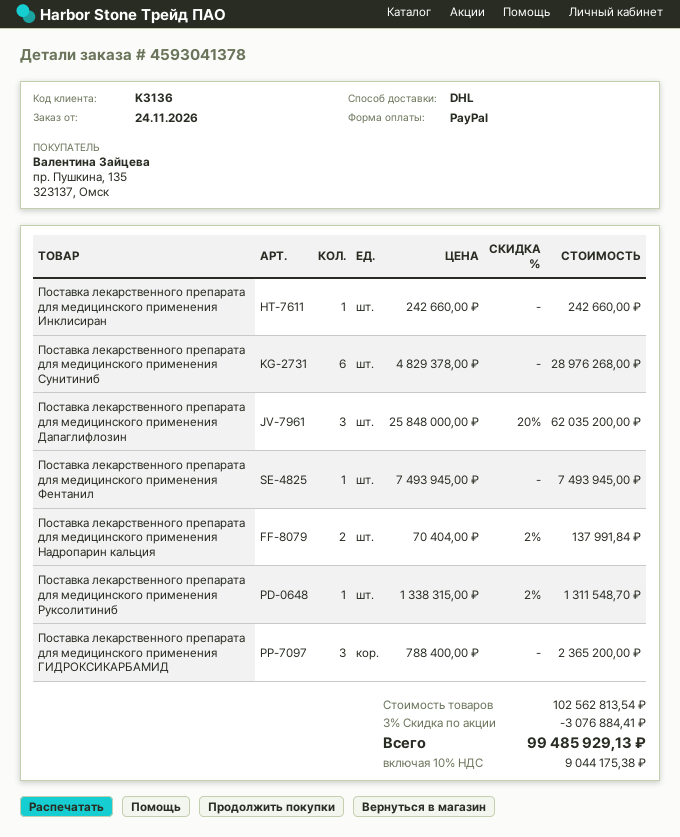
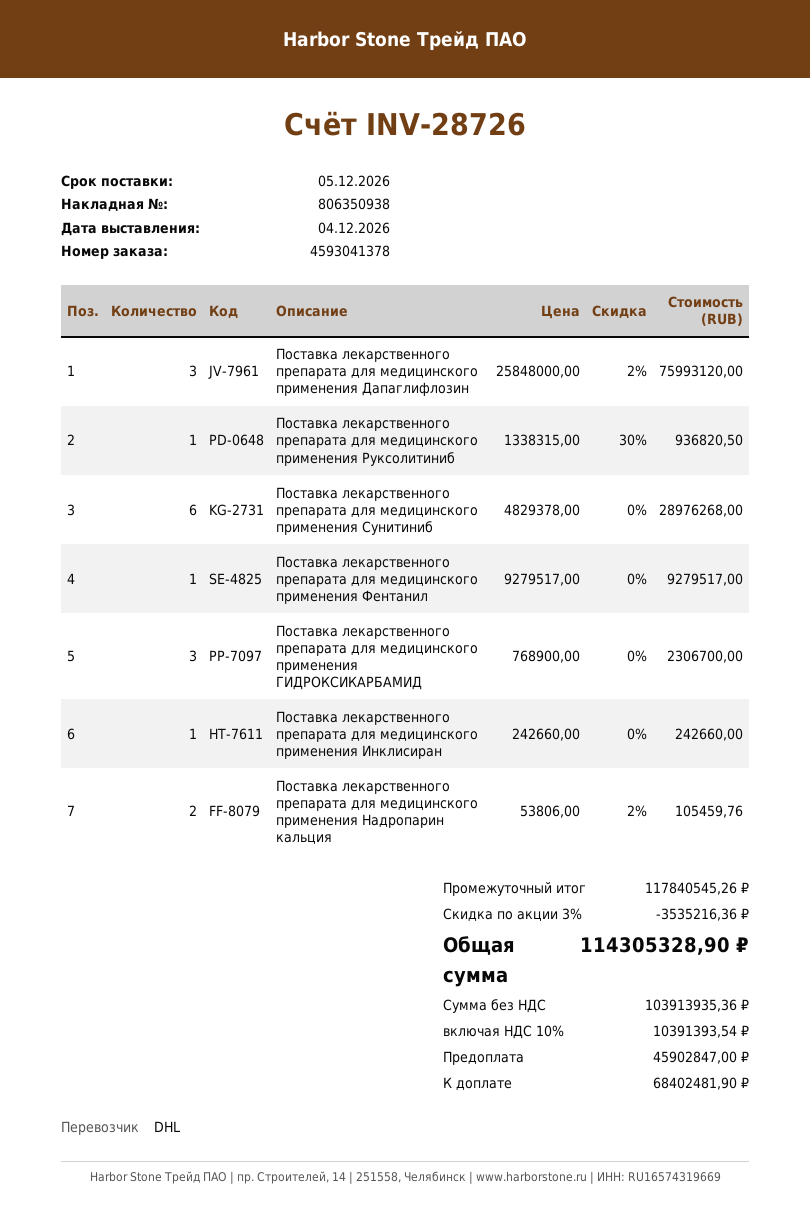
Поставка лекарственного препарата для медицинского применения Дапаглифлозин: 3 x 25848000.00 - 20% = 62035200.00 -> 3 x 25848000.00 - 2% = 75993120.00
Поставка лекарственного препарата для медицинского применения Фентанил: 1 x 7493945.00 = 7493945.00 -> 1 x 9279517.00 = 9279517.00
Поставка лекарственного препарата для медицинского применения Надропарин кальция: 2 x 70404.00 - 2% = 137991.84 -> 2 x 53806.00 - 2% = 105459.76
Поставка лекарственного препарата для медицинского применения Руксолитиниб: 1 x 1338315.00 - 2% = 1311548.70 -> 1 x 1338315.00 - 30% = 936820.50
Поставка лекарственного препарата для медицинского применения ГИДРОКСИКАРБАМИД: 3 x 788400.00 = 2365200.00 -> 3 x 768900.00 = 2306700.00
subtotal: 102562813.54 -> 117840545.26
discount: 3% = 3076884.41 -> 3% = 3535216.36
tax: 10% = 9044175.38 -> 10% = 10391393.54
total: 99485929.13 -> 114305328.90

